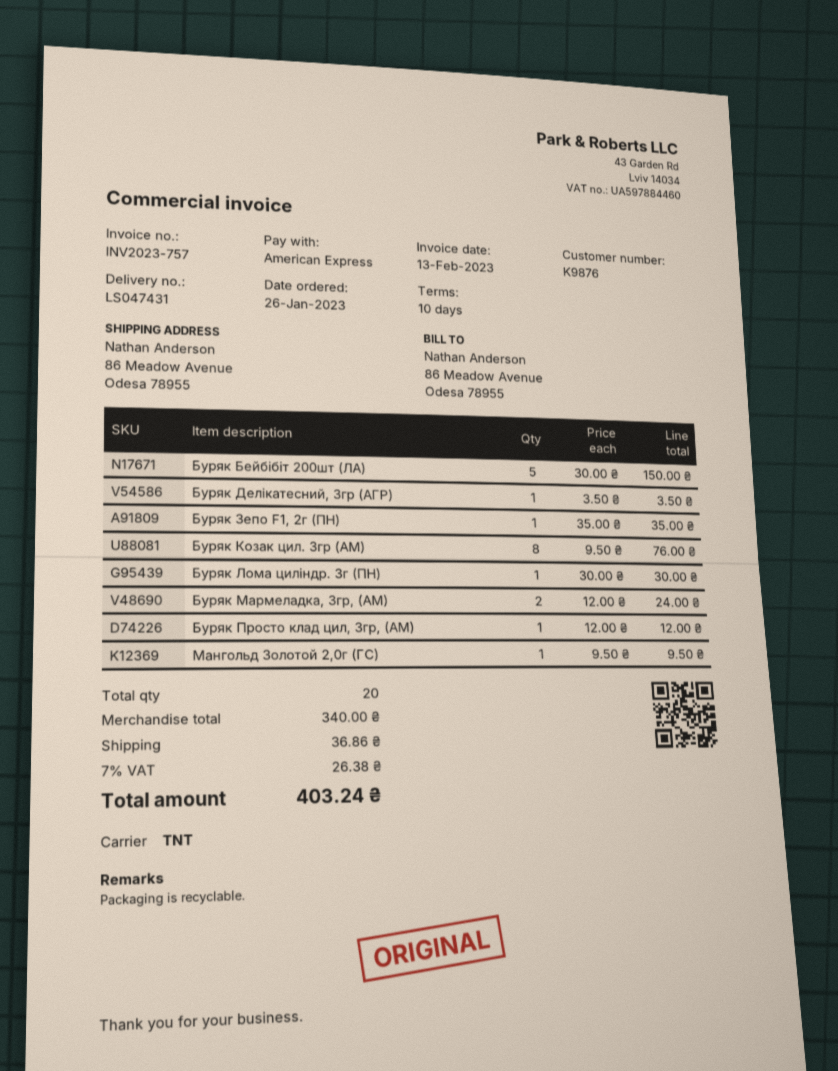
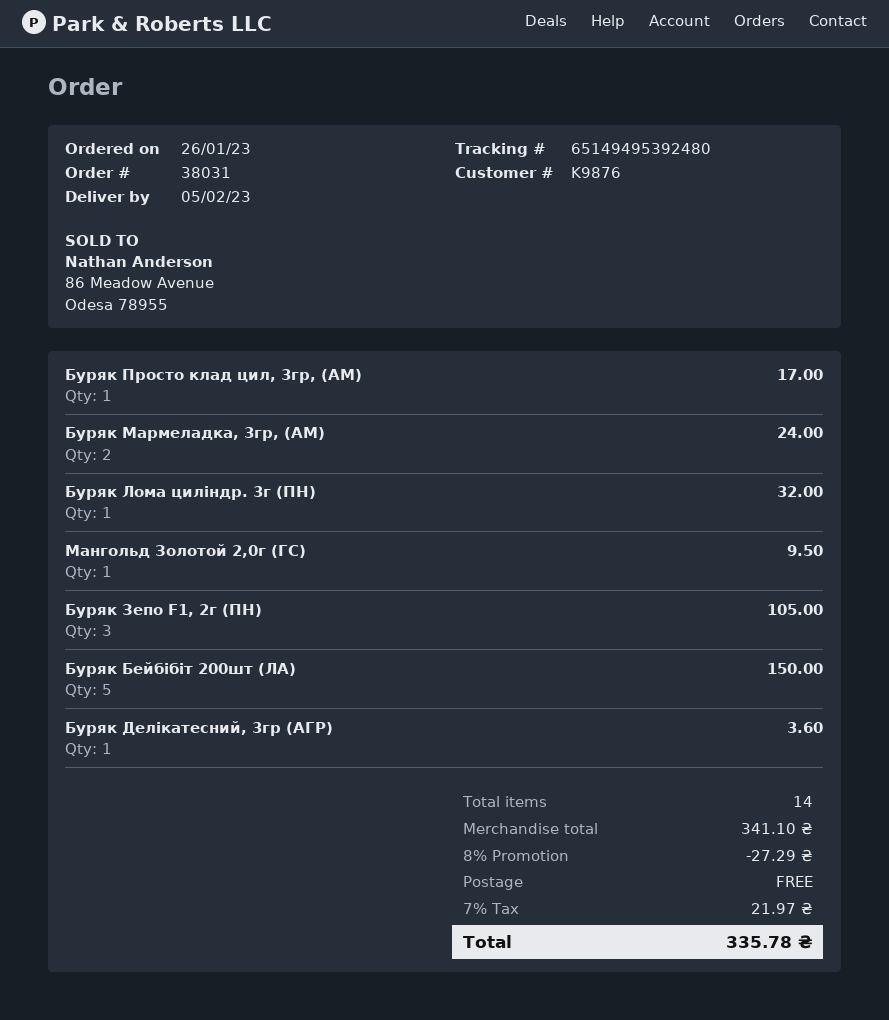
Буряк Делікатесний, 3гр (АГР): 1 for 3.50 -> 1 for 3.60
Буряк Зепо F1, 2г (ПН): 1 for 35.00 -> 3 for 105.00
Буряк Козак цил. 3гр (АМ): 8 for 76.00 -> none
Буряк Лома циліндр. 3г (ПН): 1 for 30.00 -> 1 for 32.00
Буряк Просто клад цил, 3гр, (АМ): 1 for 12.00 -> 1 for 17.00
total quantity: 20 -> 14
subtotal: 340.00 -> 341.10
discount: none -> 8% = 27.29
shipping: 36.86 -> 0.00
tax: 7% = 26.38 -> 7% = 21.97
total: 403.24 -> 335.78

